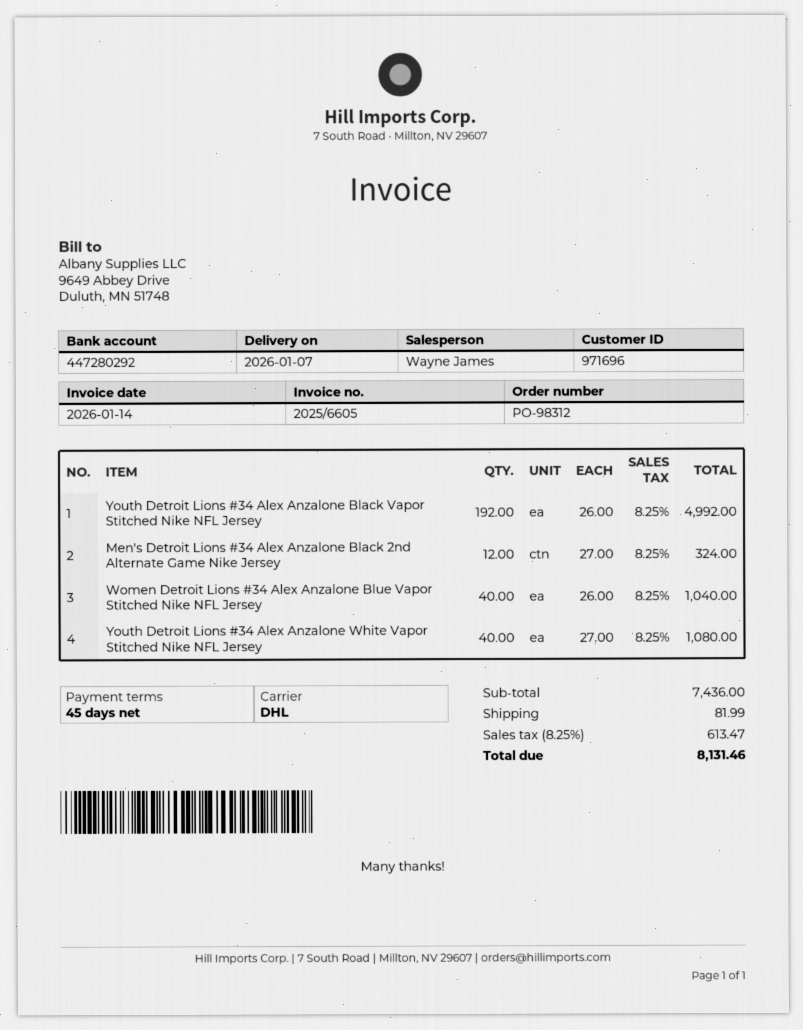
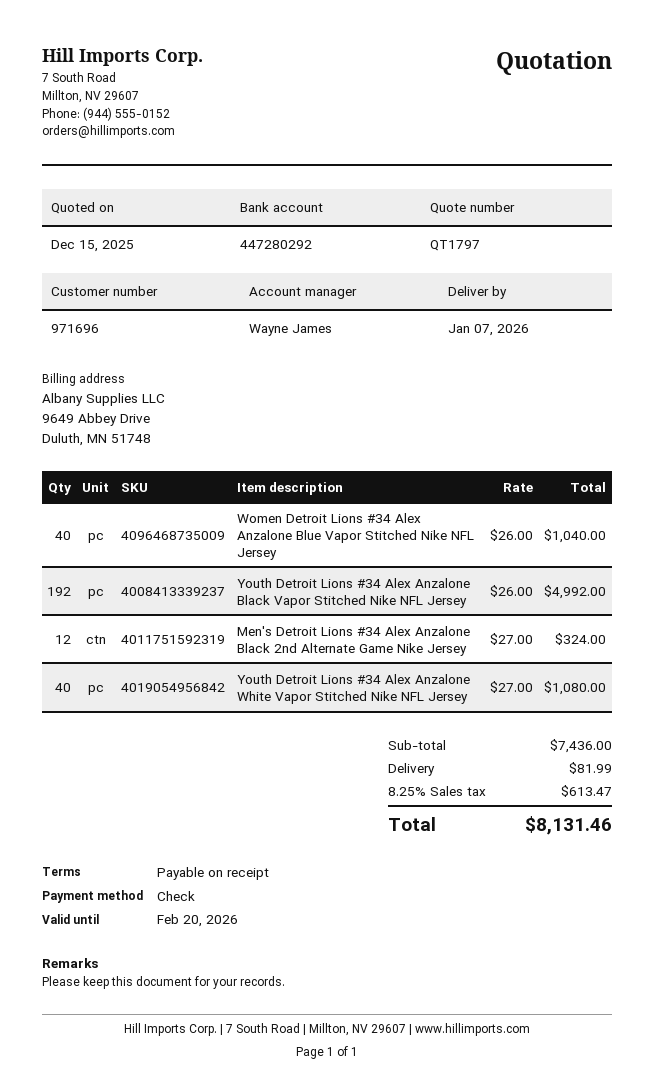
payment terms: 45 days -> on receipt

